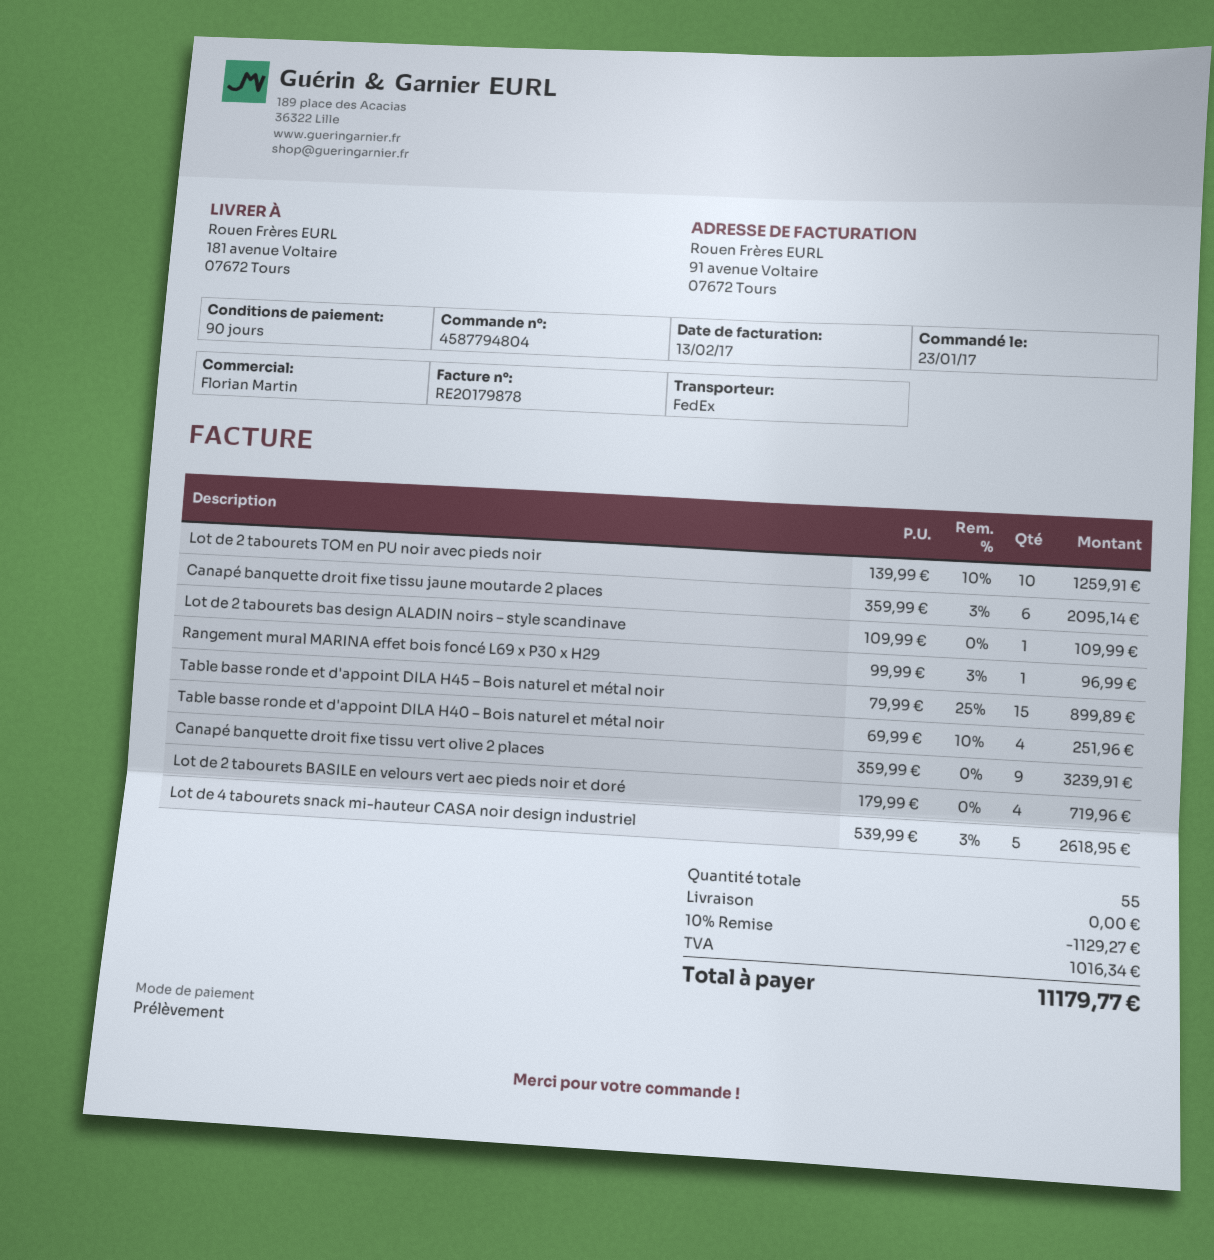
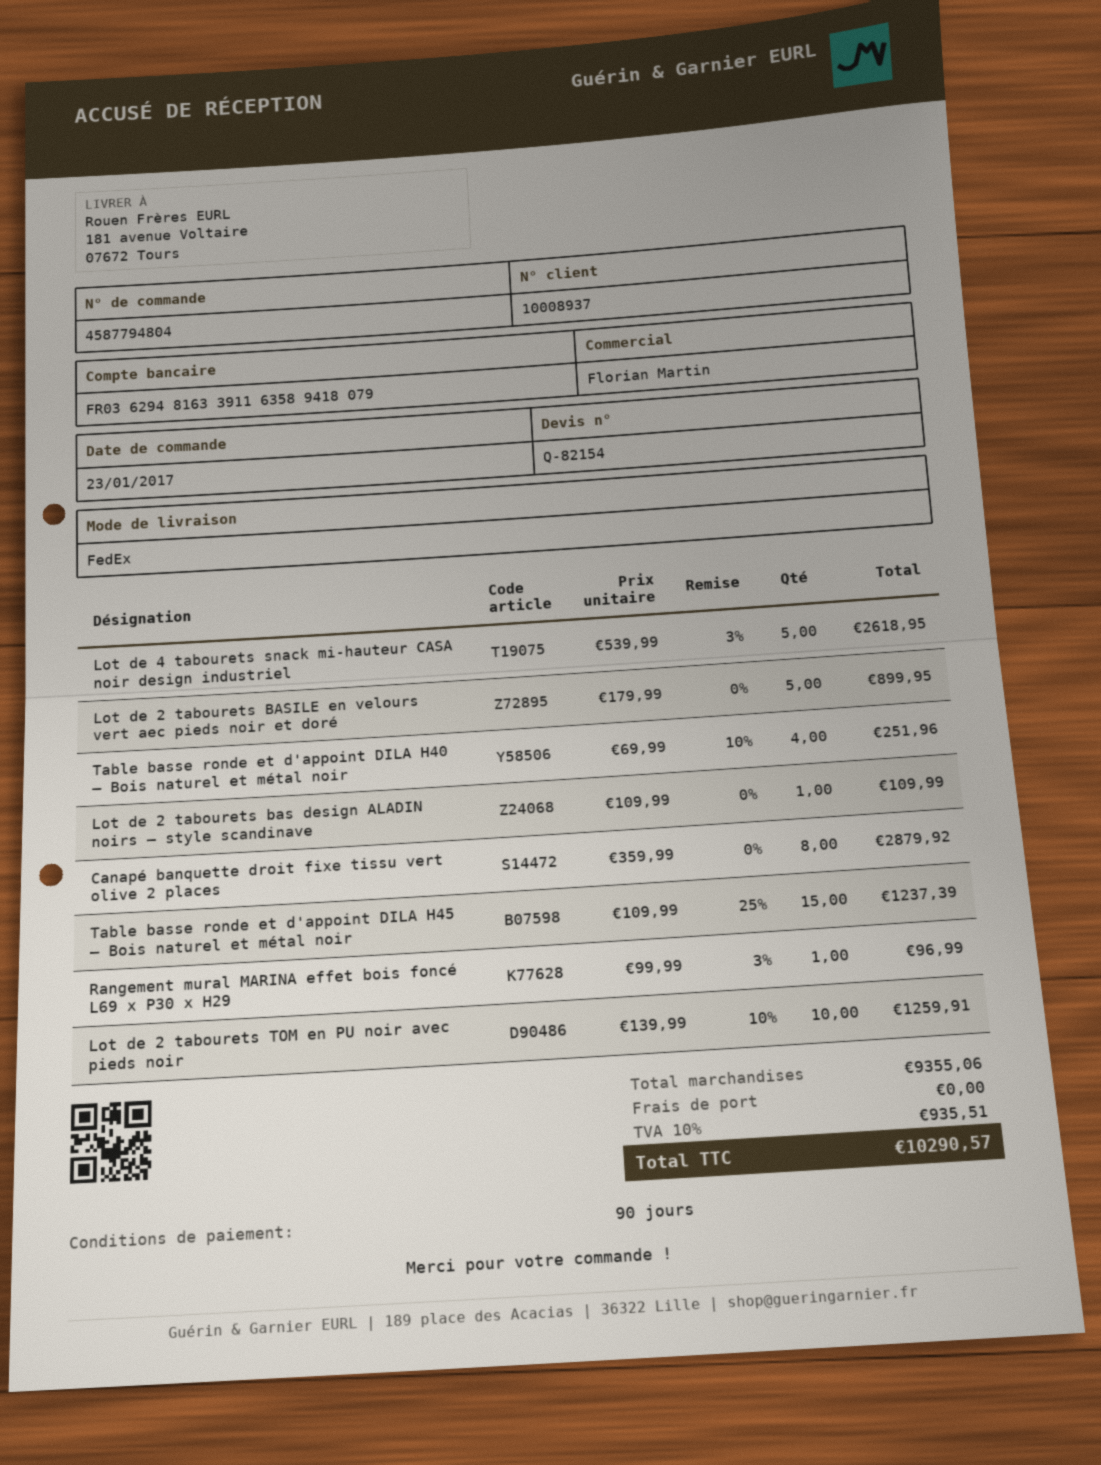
Canapé banquette droit fixe tissu jaune moutarde 2 places: 6 x 359.99 - 3% = 2095.14 -> none
Table basse ronde et d'appoint DILA H45 – Bois naturel et métal noir: 15 x 79.99 - 25% = 899.89 -> 15 x 109.99 - 25% = 1237.39
Canapé banquette droit fixe tissu vert olive 2 places: 9 x 359.99 = 3239.91 -> 8 x 359.99 = 2879.92
Lot de 2 tabourets BASILE en velours vert aec pieds noir et doré: 4 x 179.99 = 719.96 -> 5 x 179.99 = 899.95
discount: 10% = 1129.27 -> none
tax: 1016.34 -> 935.51
total: 11179.77 -> 10290.57

